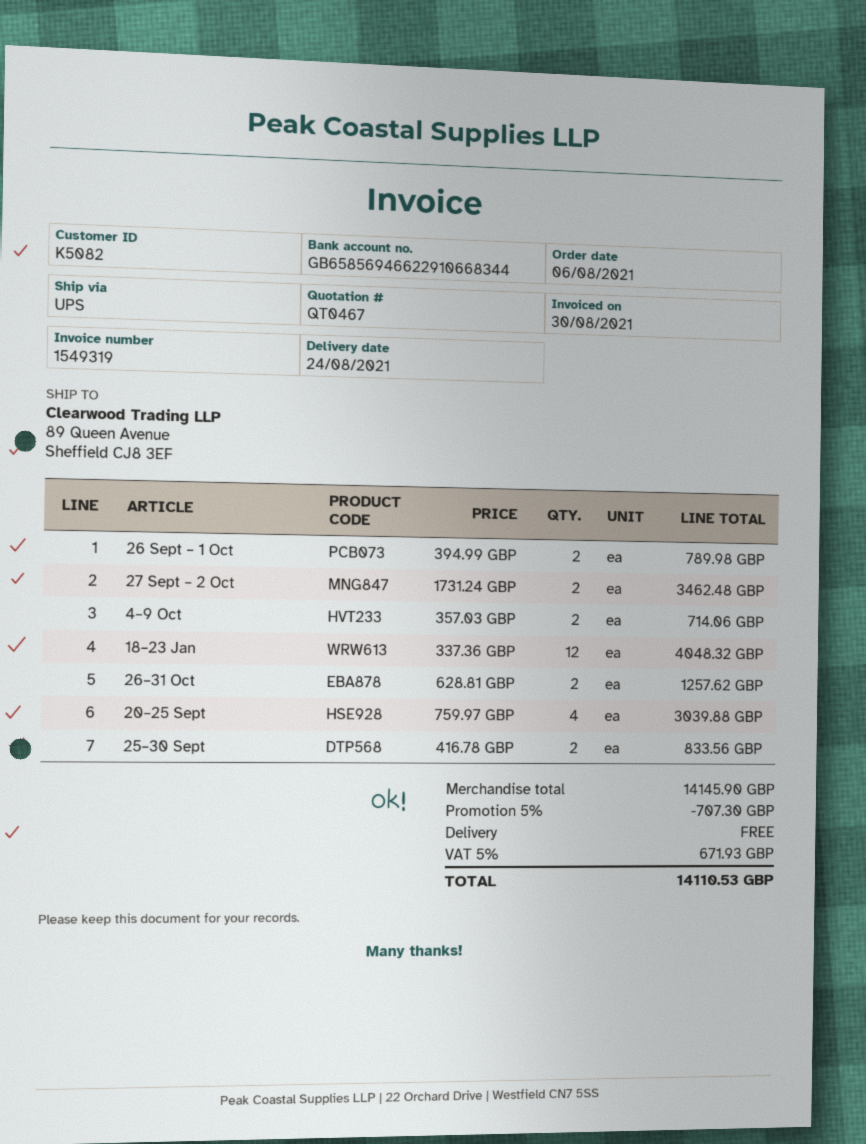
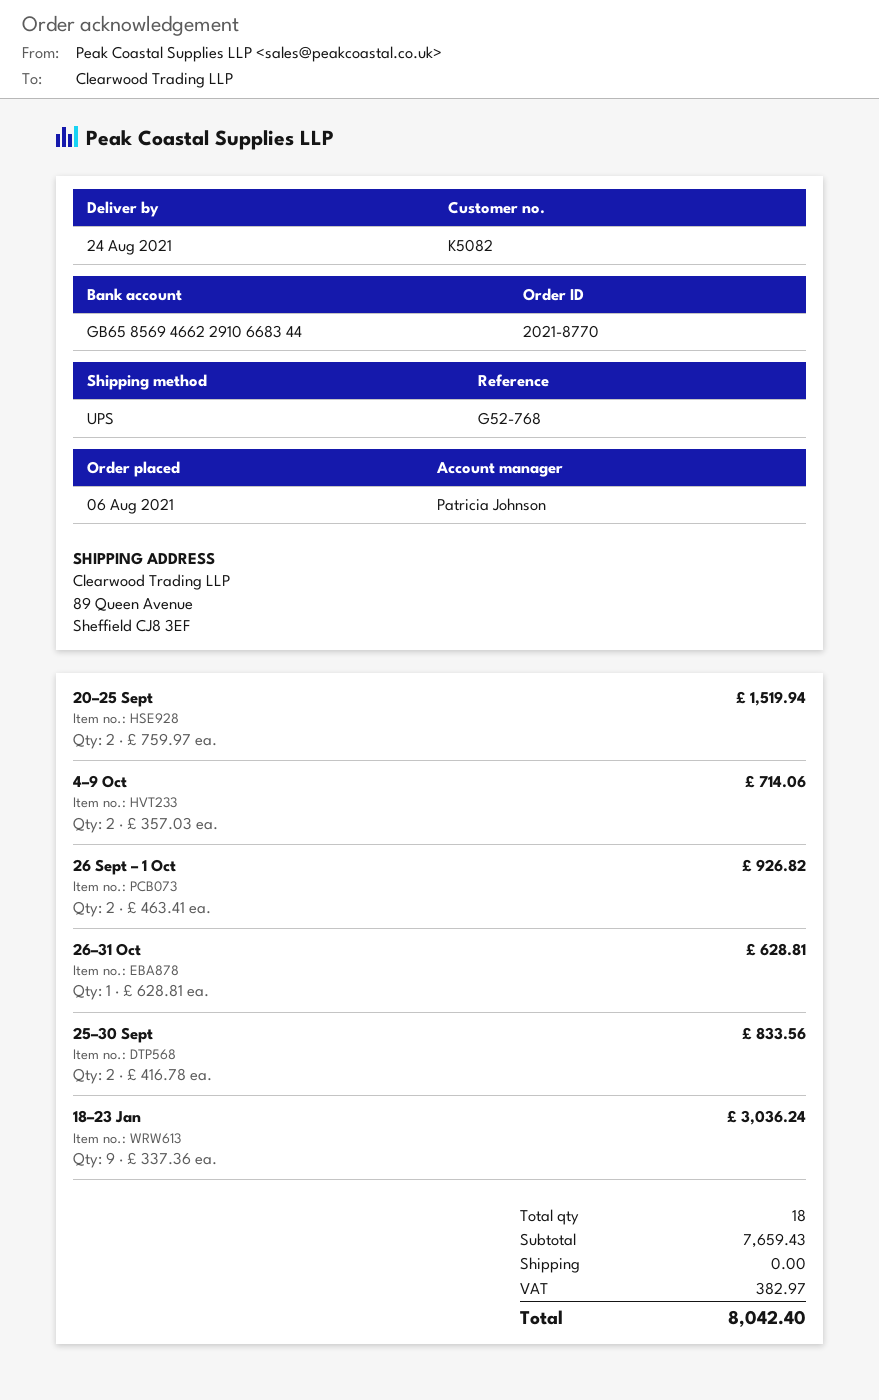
26 Sept – 1 Oct: 2 x 394.99 = 789.98 -> 2 x 463.41 = 926.82
27 Sept – 2 Oct: 2 x 1731.24 = 3462.48 -> none
18–23 Jan: 12 x 337.36 = 4048.32 -> 9 x 337.36 = 3036.24
26–31 Oct: 2 x 628.81 = 1257.62 -> 1 x 628.81 = 628.81
20–25 Sept: 4 x 759.97 = 3039.88 -> 2 x 759.97 = 1519.94
subtotal: 14145.90 -> 7659.43
discount: 5% = 707.30 -> none
tax: 671.93 -> 382.97
total: 14110.53 -> 8042.40

